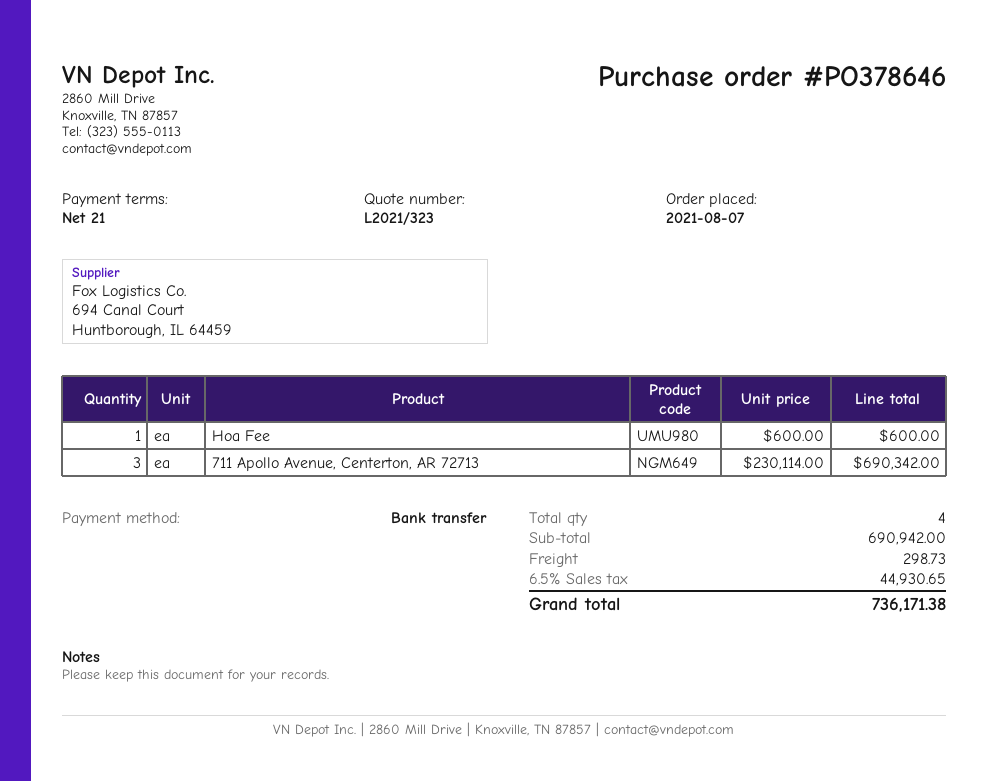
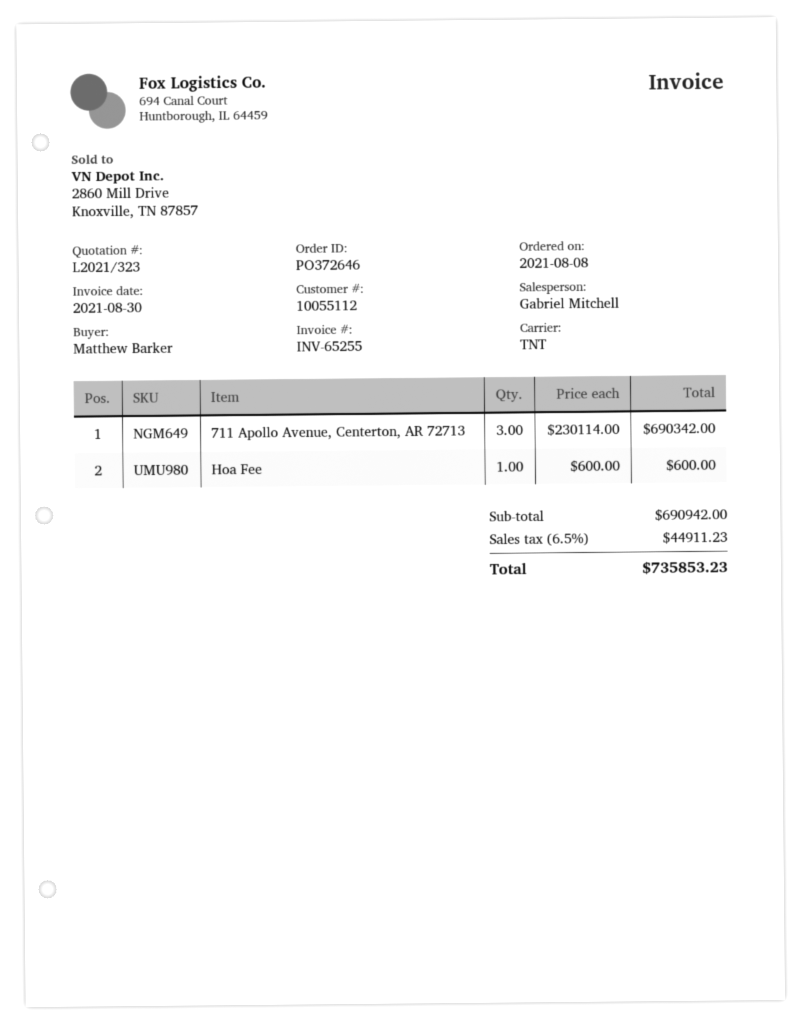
order number: PO378646 -> PO372646
order date: 2021-08-07 -> 2021-08-08
shipping: 298.73 -> none
tax: 6.5% = 44930.65 -> 6.5% = 44911.23
total: 736171.38 -> 735853.23

